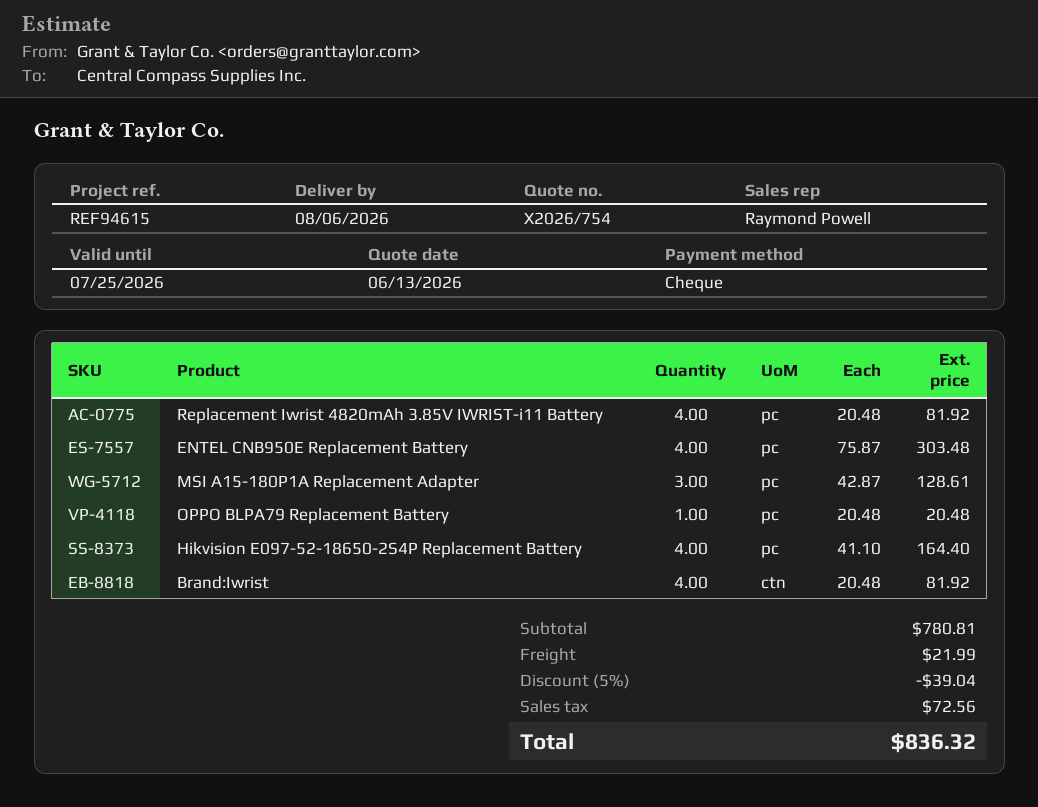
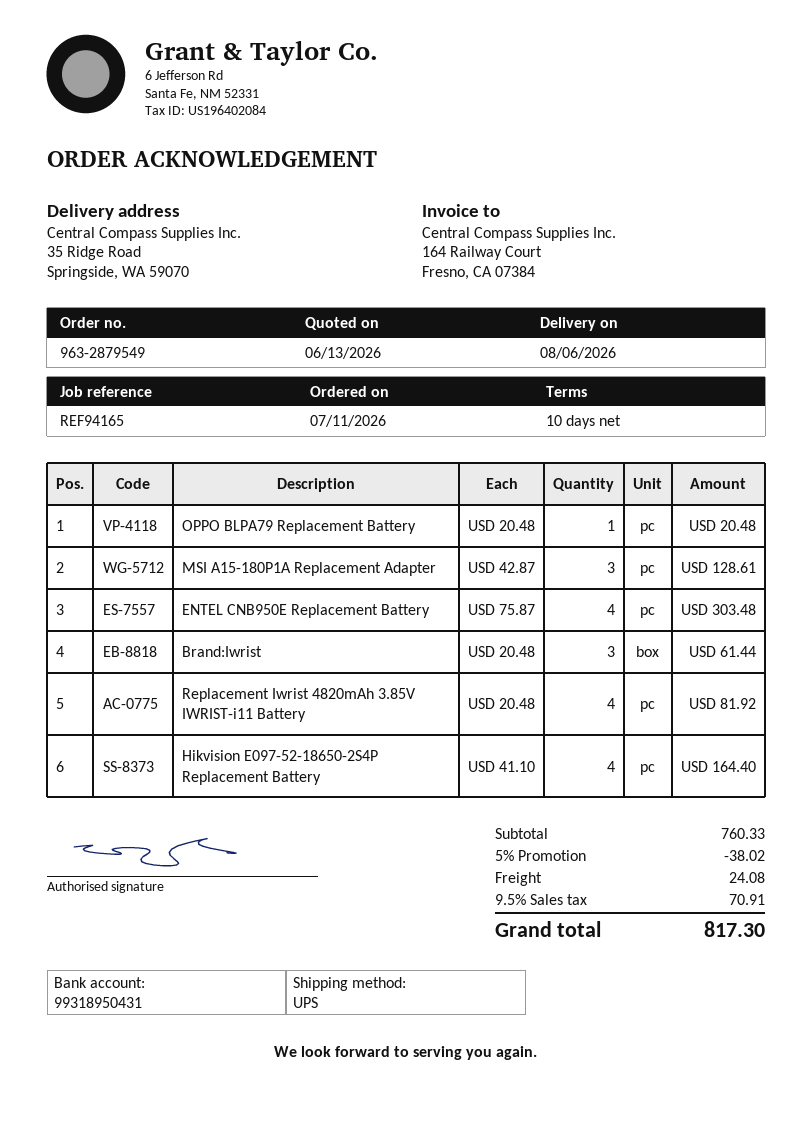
reference: REF94615 -> REF94165
Brand:Iwrist: 4 x 20.48 = 81.92 -> 3 x 20.48 = 61.44
subtotal: 780.81 -> 760.33
discount: 5% = 39.04 -> 5% = 38.02
shipping: 21.99 -> 24.08
tax: 72.56 -> 70.91
total: 836.32 -> 817.30

